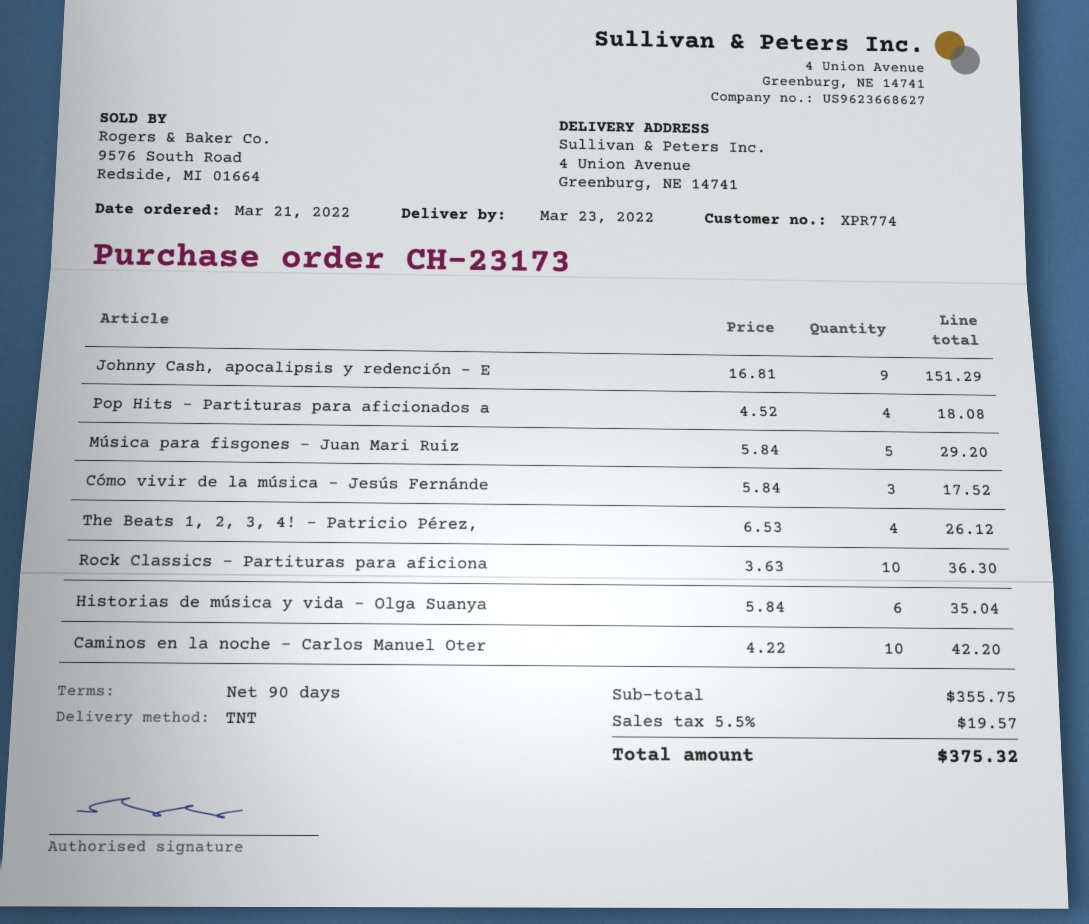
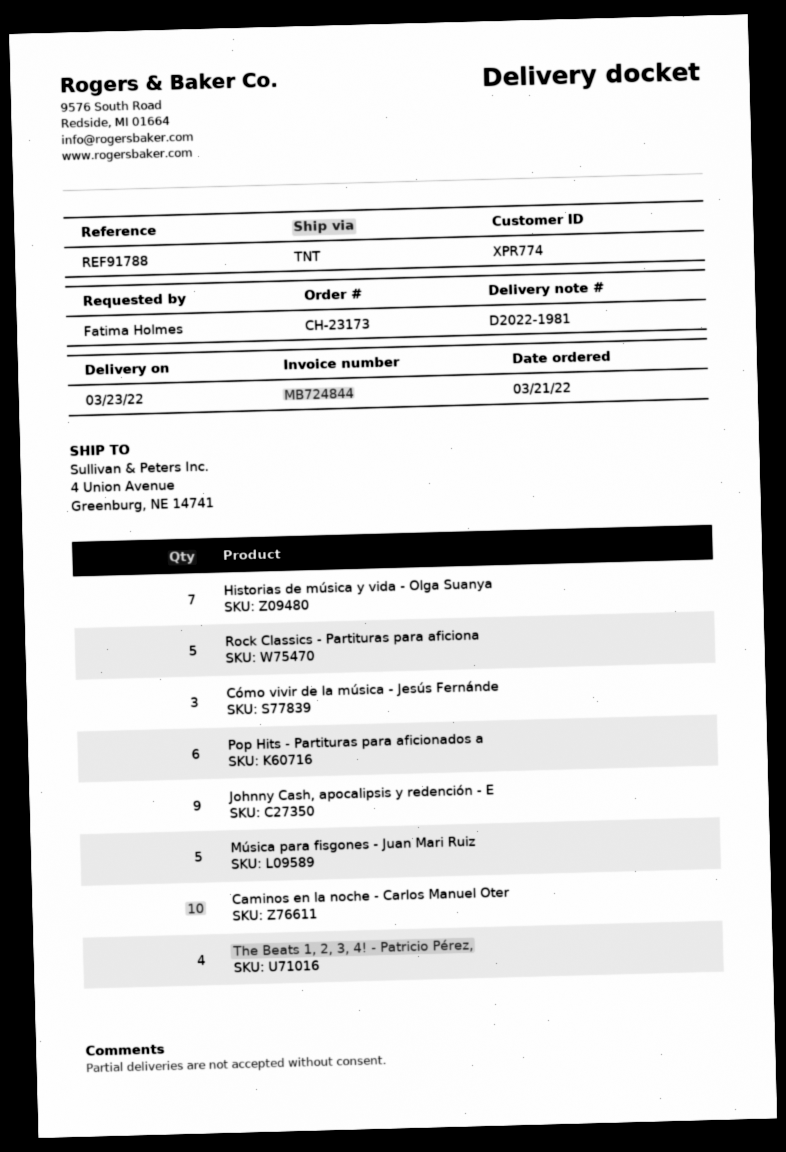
Pop Hits - Partituras para aficionados a: 4 -> 6
Rock Classics - Partituras para aficiona: 10 -> 5
Historias de música y vida - Olga Suanya: 6 -> 7

